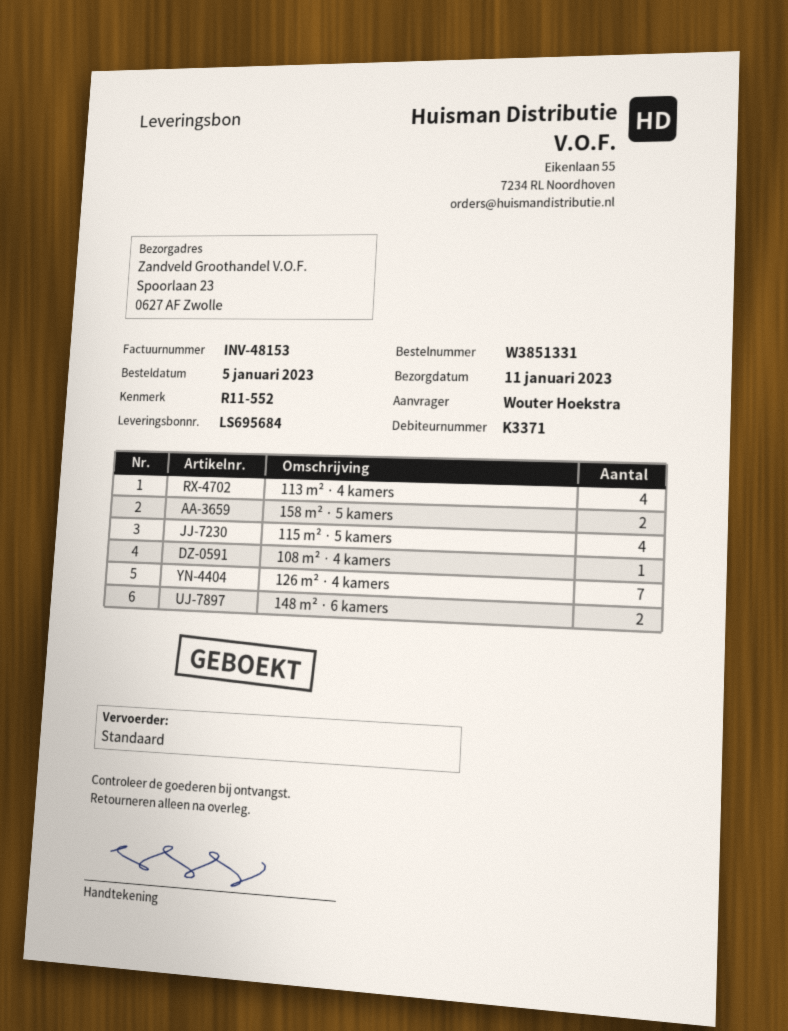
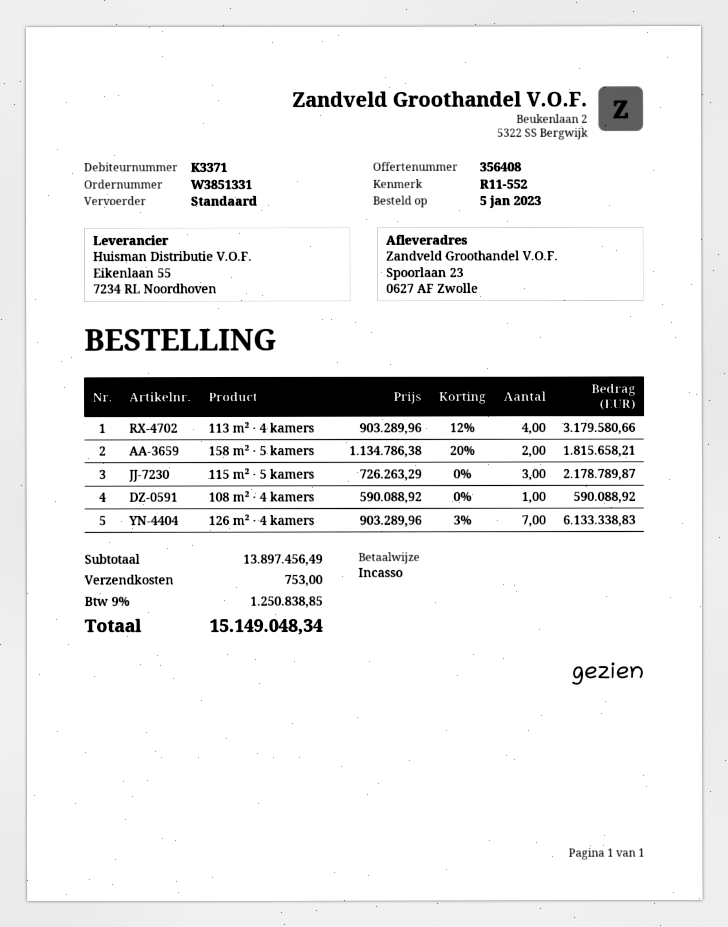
115 m² · 5 kamers: 4 -> 3
148 m² · 6 kamers: 2 -> none

